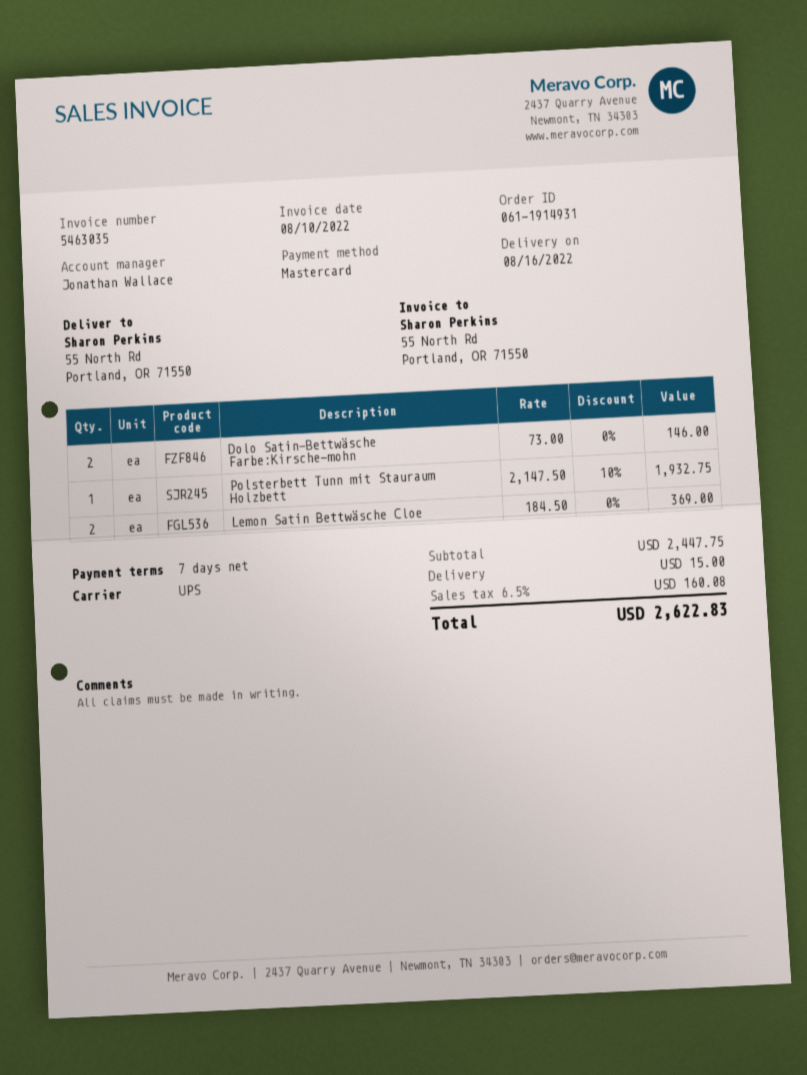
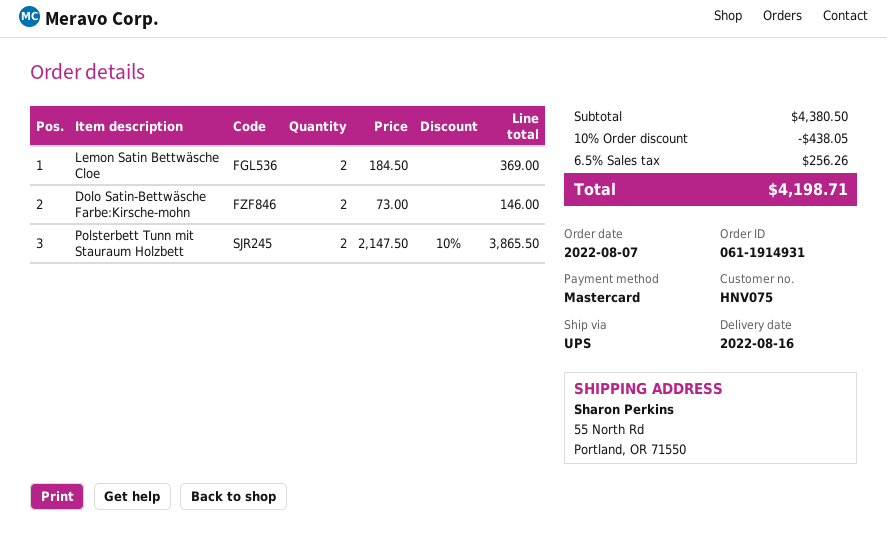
Polsterbett Tunn mit Stauraum Holzbett: 1 x 2147.50 - 10% = 1932.75 -> 2 x 2147.50 - 10% = 3865.50
subtotal: 2447.75 -> 4380.50
discount: none -> 10% = 438.05
shipping: 15.00 -> none
tax: 6.5% = 160.08 -> 6.5% = 256.26
total: 2622.83 -> 4198.71

